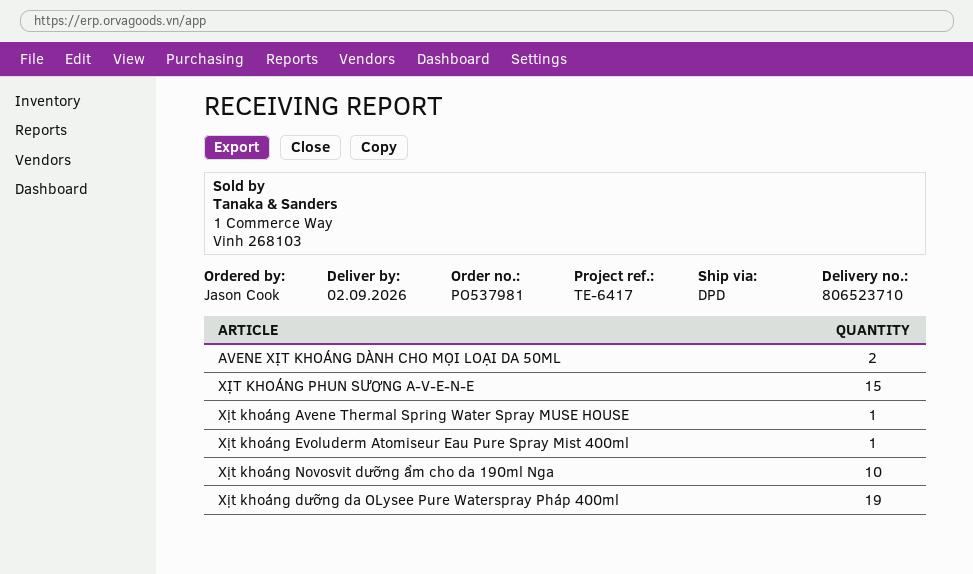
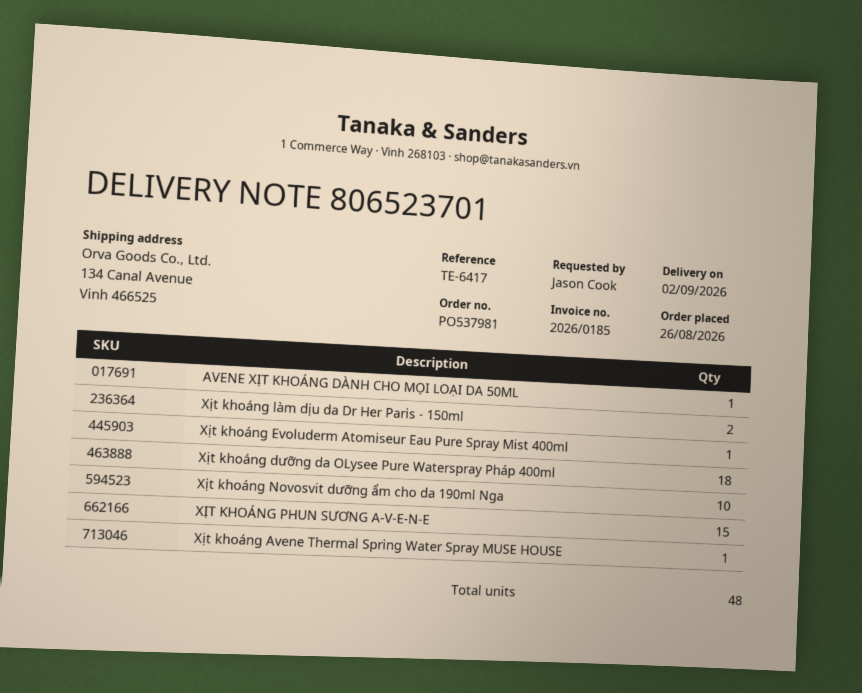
delivery note number: 806523710 -> 806523701
AVENE XỊT KHOÁNG DÀNH CHO MỌI LOẠI DA 50ML: 2 -> 1
Xịt khoáng dưỡng da OLysee Pure Waterspray Pháp 400ml: 19 -> 18
Xịt khoáng làm dịu da Dr Her Paris - 150ml: none -> 2

